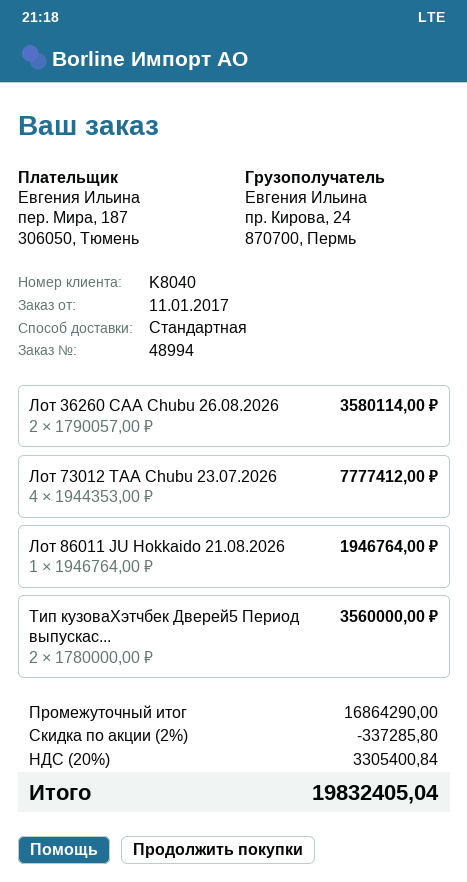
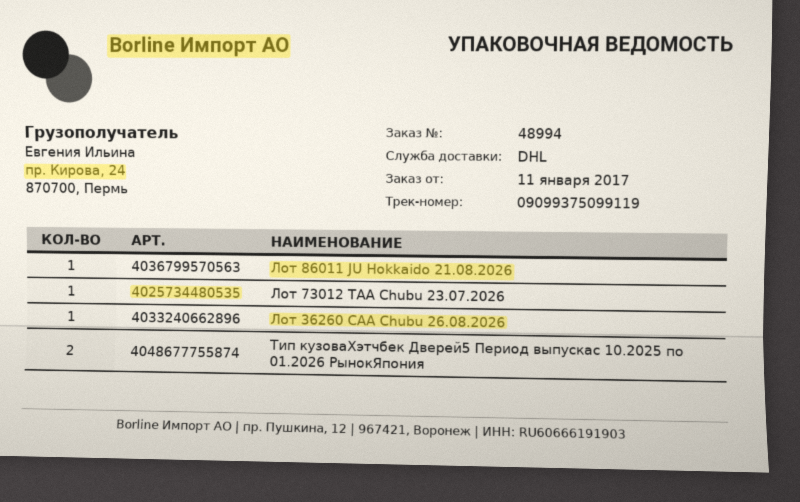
shipping method: standard -> DHL
Лот 36260 CAA Chubu 26.08.2026: 2 -> 1
Лот 73012 TAA Chubu 23.07.2026: 4 -> 1

